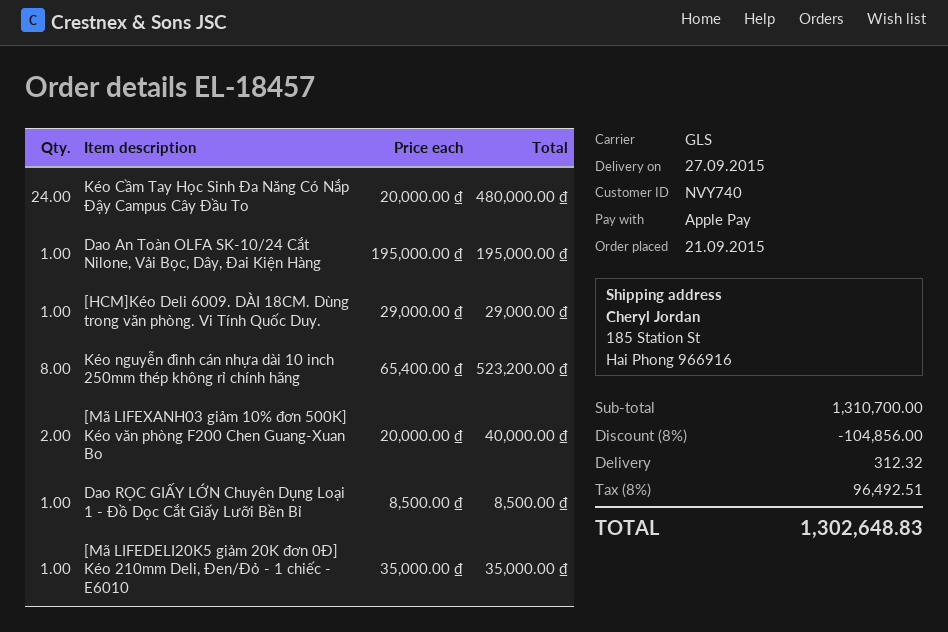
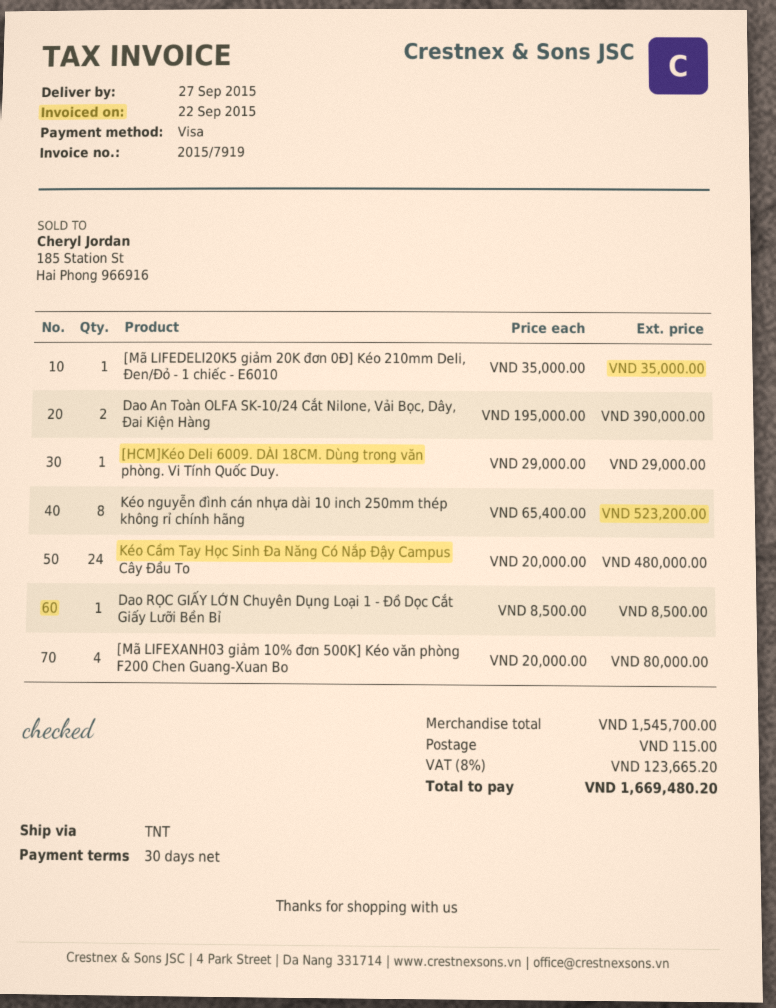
payment method: Apple Pay -> Visa
shipping method: GLS -> TNT
Dao An Toàn OLFA SK-10/24 Cắt Nilone, Vải Bọc, Dây, Đai Kiện Hàng: 1 x 195000.00 = 195000.00 -> 2 x 195000.00 = 390000.00
[Mã LIFEXANH03 giảm 10% đơn 500K] Kéo văn phòng F200 Chen Guang-Xuan Bo: 2 x 20000.00 = 40000.00 -> 4 x 20000.00 = 80000.00
subtotal: 1310700.00 -> 1545700.00
discount: 8% = 104856.00 -> none
shipping: 312.32 -> 115.00
tax: 8% = 96492.51 -> 8% = 123665.20
total: 1302648.83 -> 1669480.20

